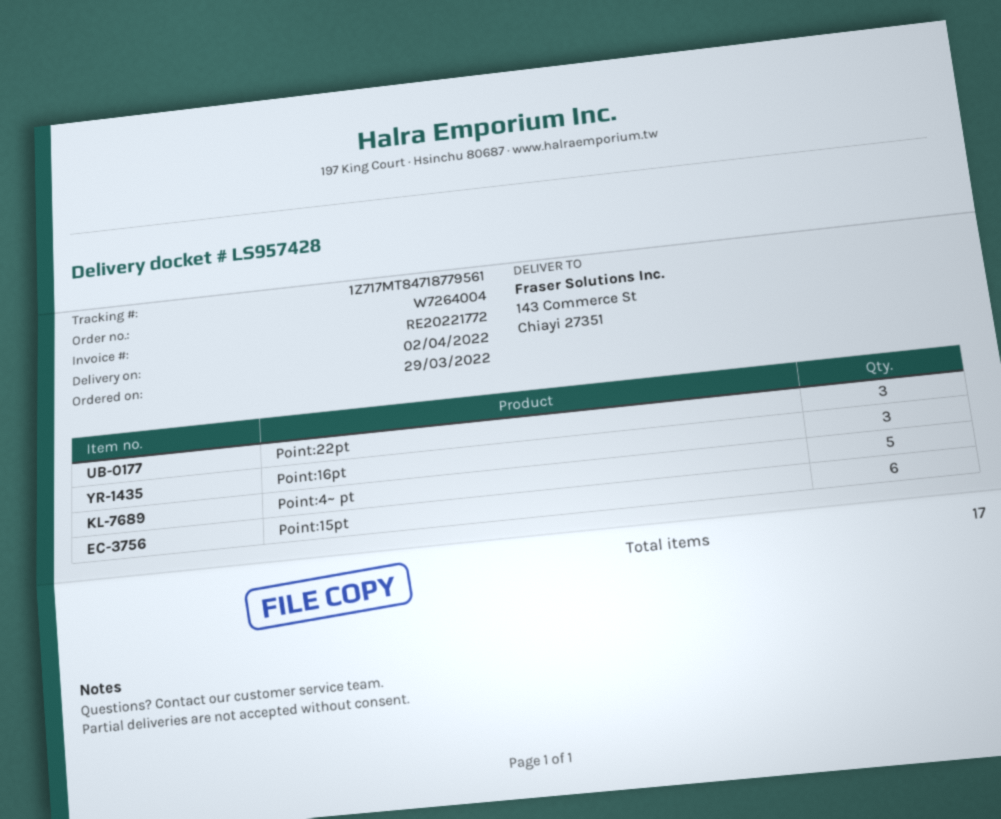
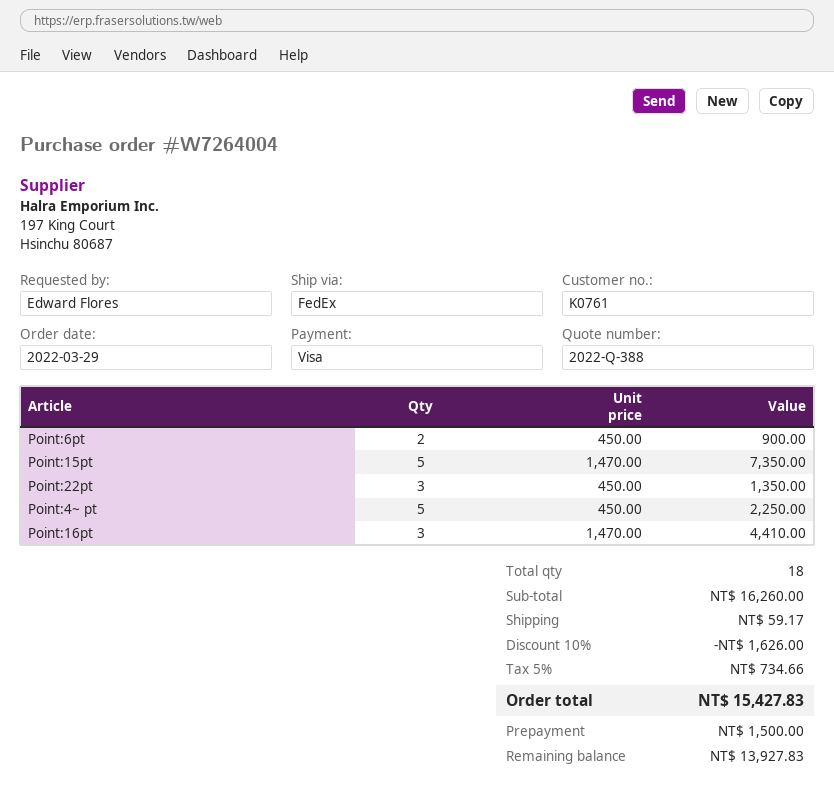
Point:15pt: 6 -> 5
Point:6pt: none -> 2
total quantity: 17 -> 18

